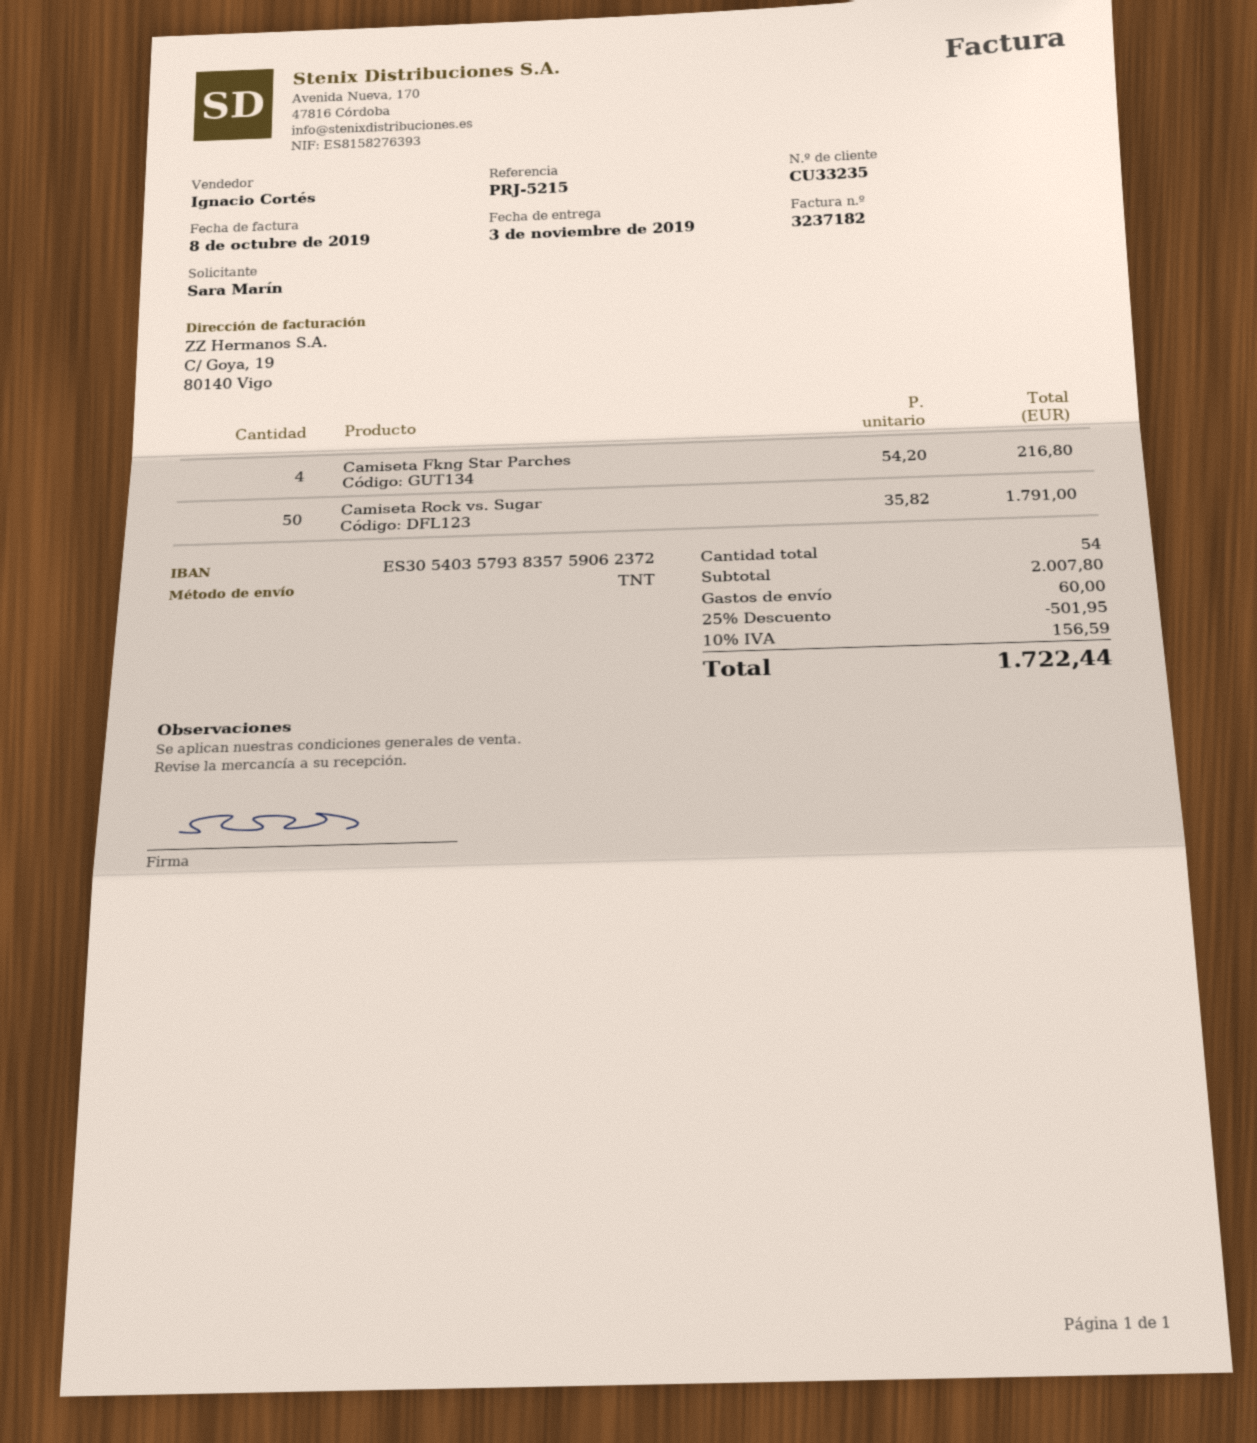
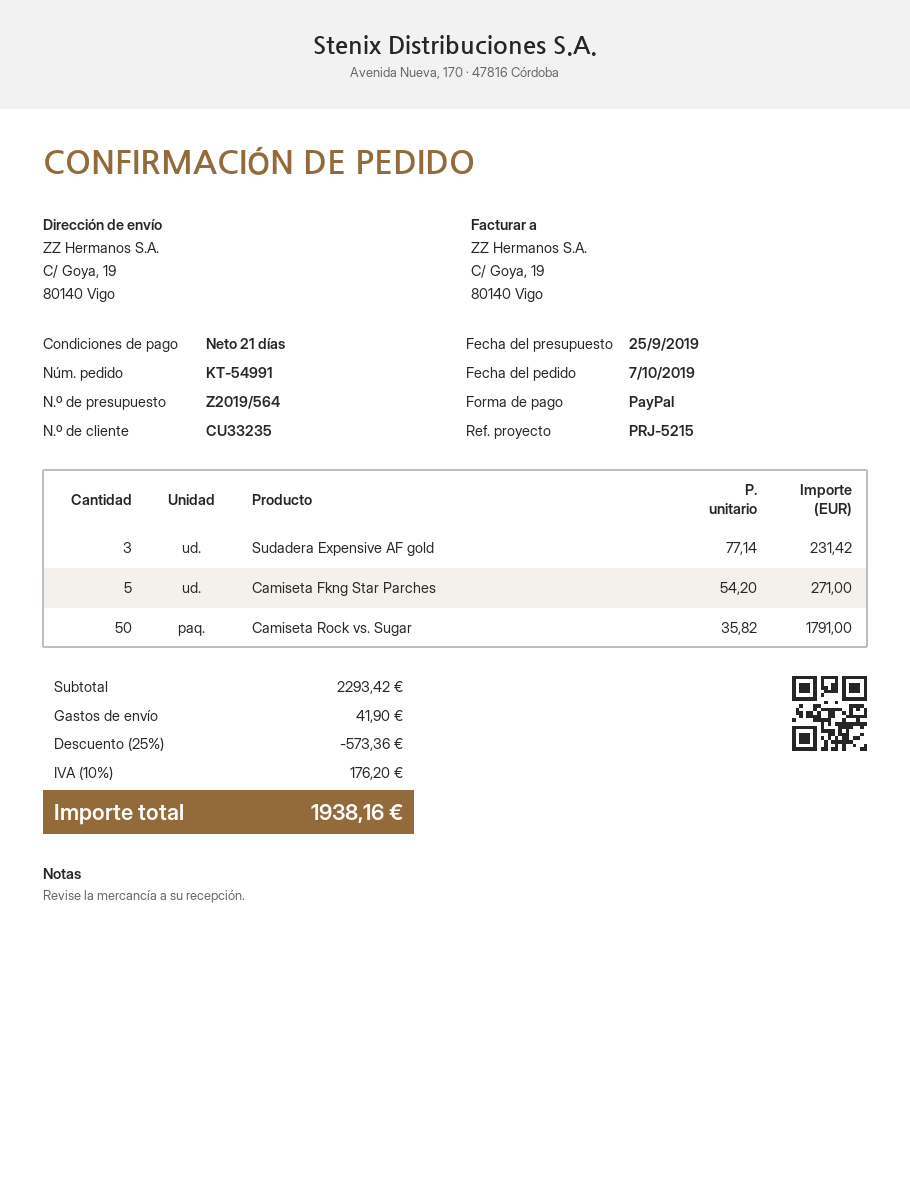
Camiseta Fkng Star Parches: 4 x 54.20 = 216.80 -> 5 x 54.20 = 271.00
Sudadera Expensive AF gold: none -> 3 x 77.14 = 231.42
subtotal: 2007.80 -> 2293.42
discount: 25% = 501.95 -> 25% = 573.36
shipping: 60.00 -> 41.90
tax: 10% = 156.59 -> 10% = 176.20
total: 1722.44 -> 1938.16

